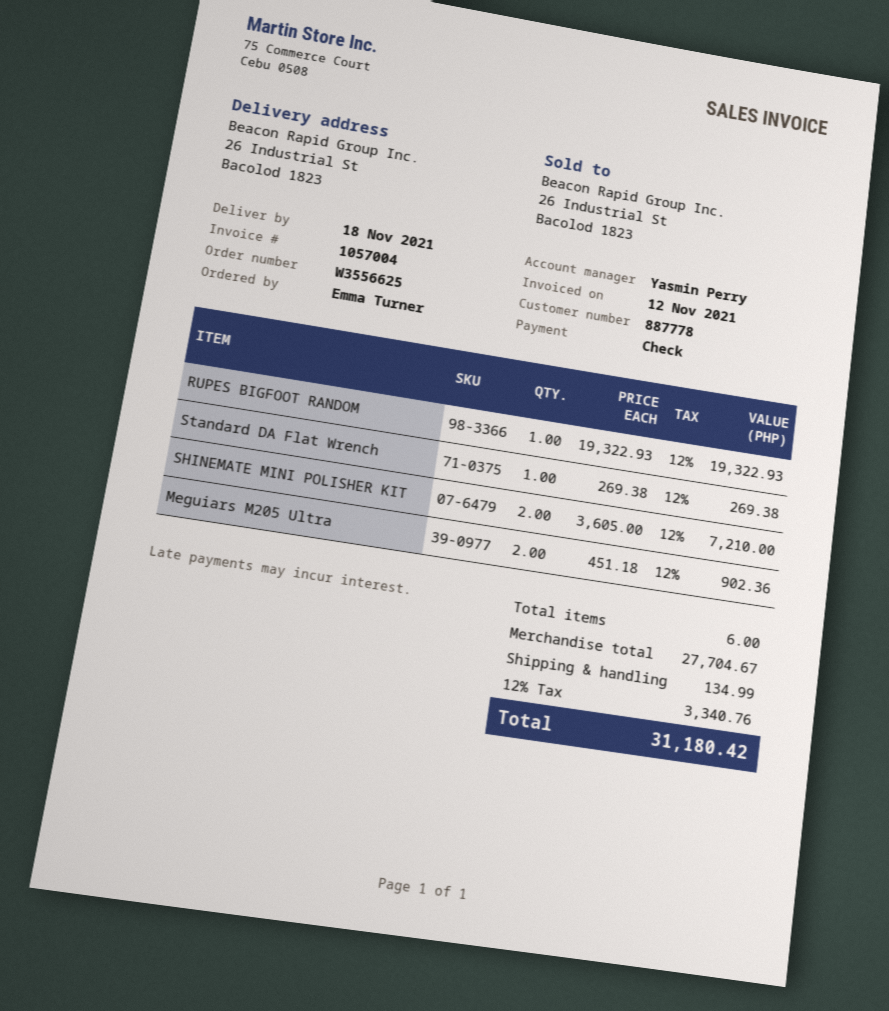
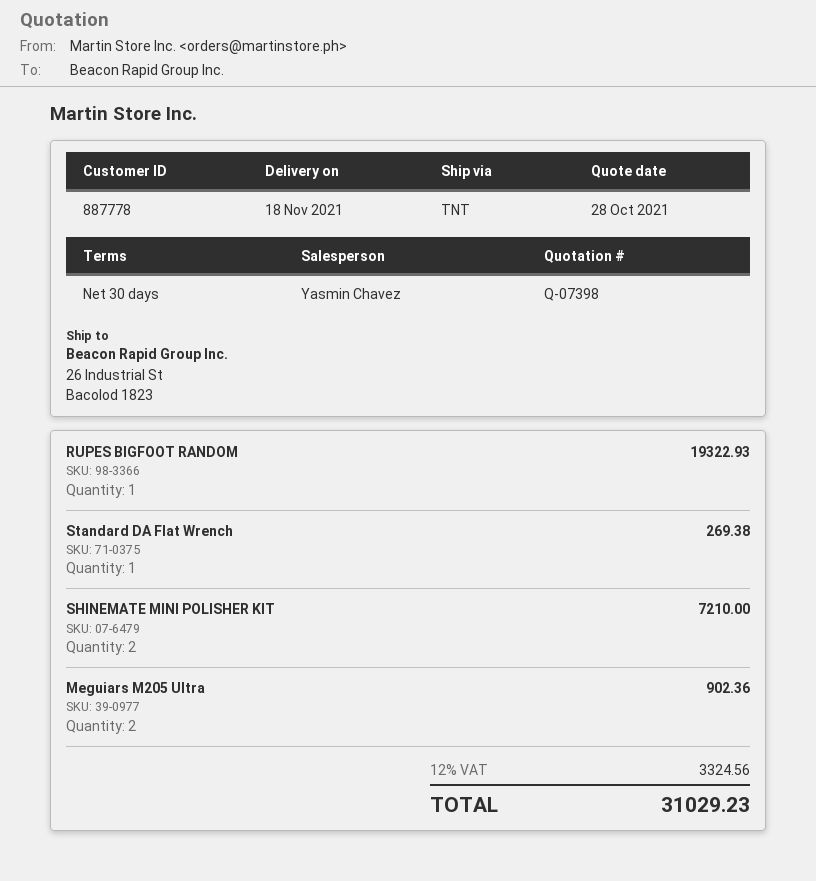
sales rep: Yasmin Perry -> Yasmin Chavez
shipping: 134.99 -> none
tax: 12% = 3340.76 -> 12% = 3324.56
total: 31180.42 -> 31029.23

